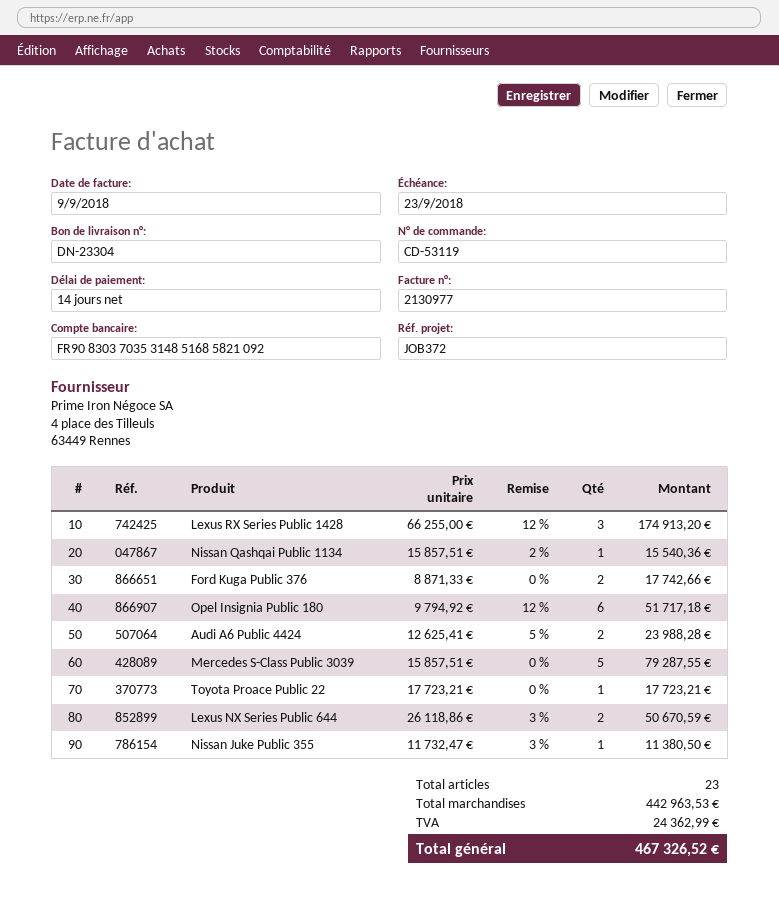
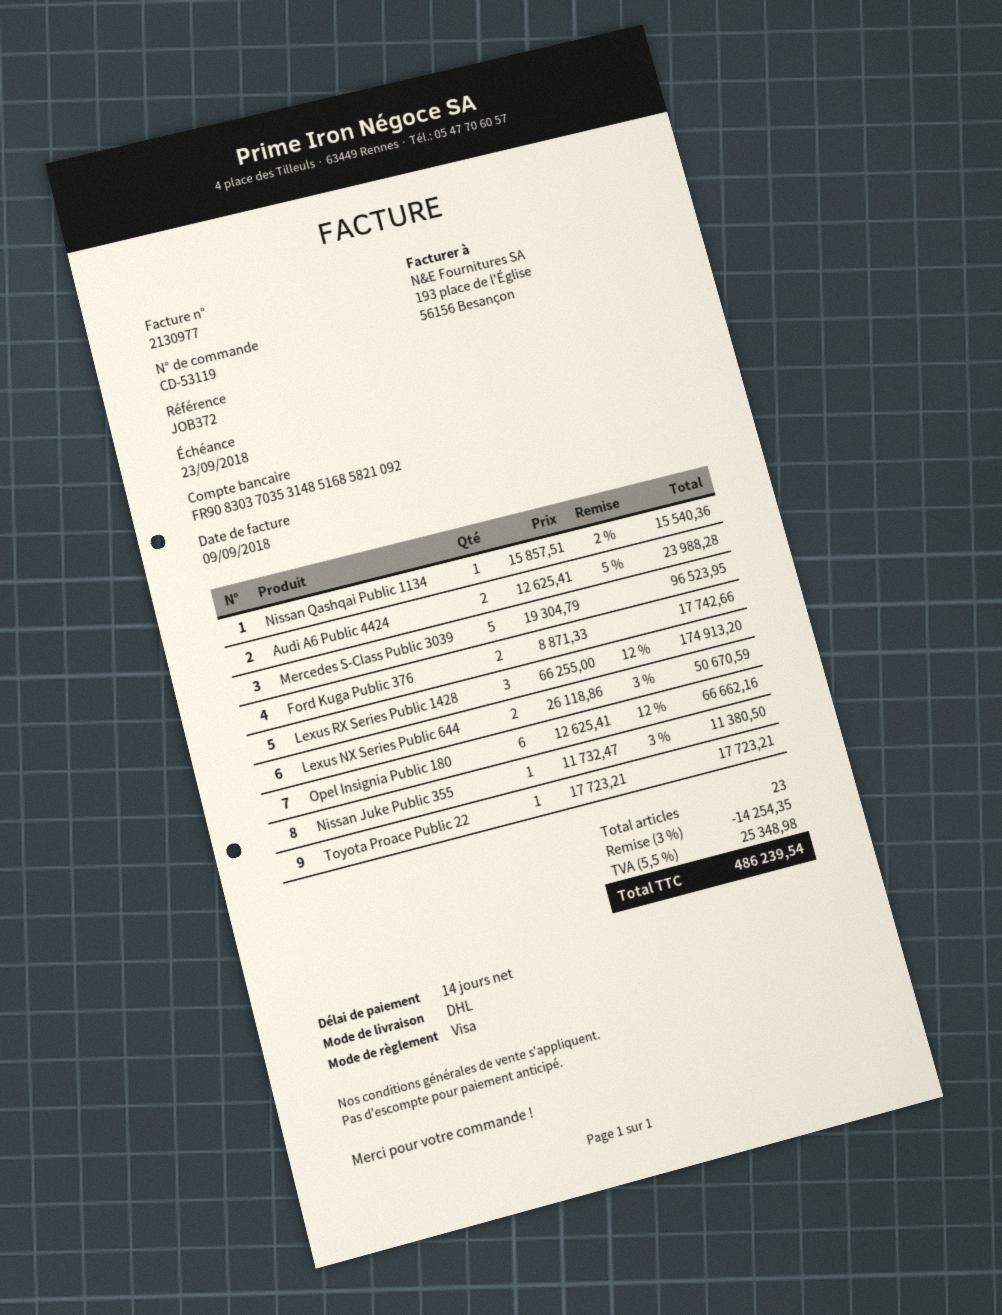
Opel Insignia Public 180: 6 x 9794.92 - 12% = 51717.18 -> 6 x 12625.41 - 12% = 66662.16
Mercedes S-Class Public 3039: 5 x 15857.51 = 79287.55 -> 5 x 19304.79 = 96523.95
discount: none -> 3% = 14254.35
tax: 24362.99 -> 25348.98
total: 467326.52 -> 486239.54

